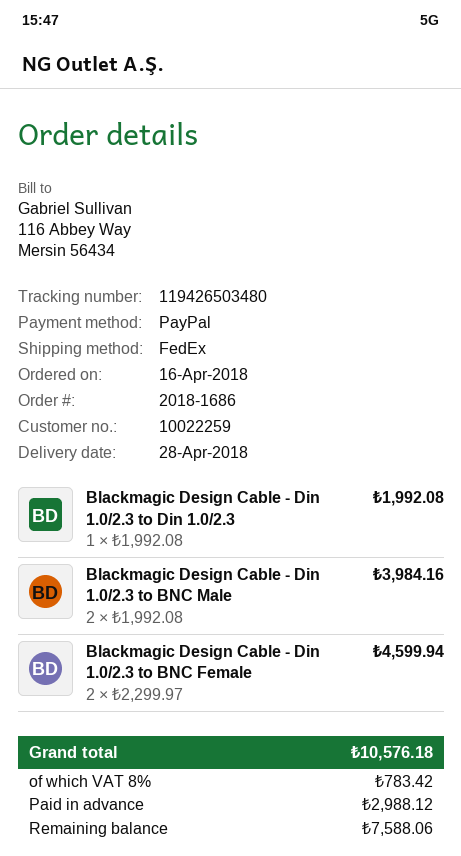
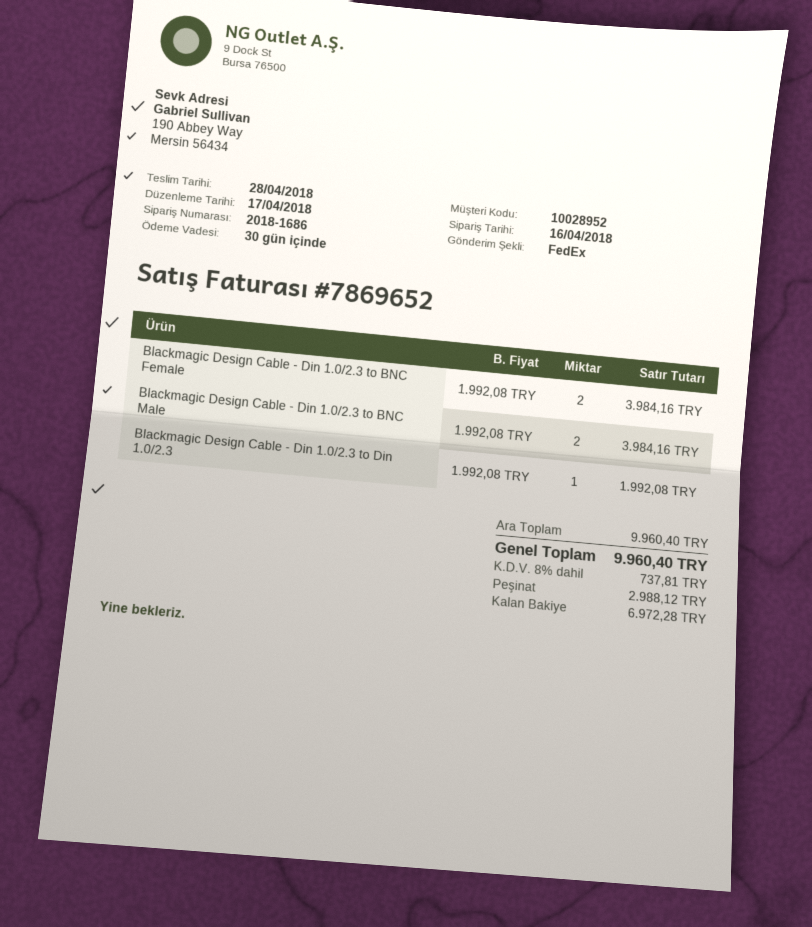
customer number: 10022259 -> 10028952
Blackmagic Design Cable - Din 1.0/2.3 to BNC Female: 2 x 2299.97 = 4599.94 -> 2 x 1992.08 = 3984.16
tax: 8% = 783.42 -> 8% = 737.81
total: 10576.18 -> 9960.40
balance: 7588.06 -> 6972.28

